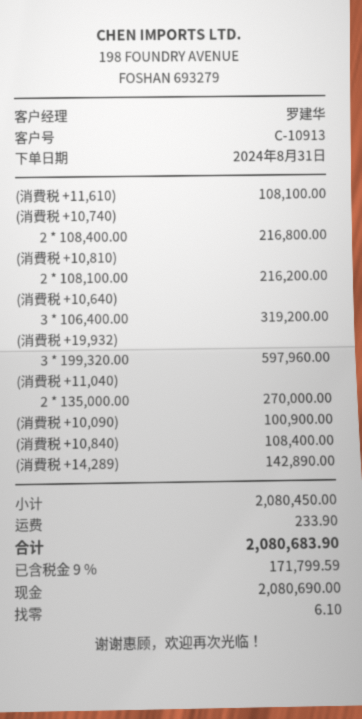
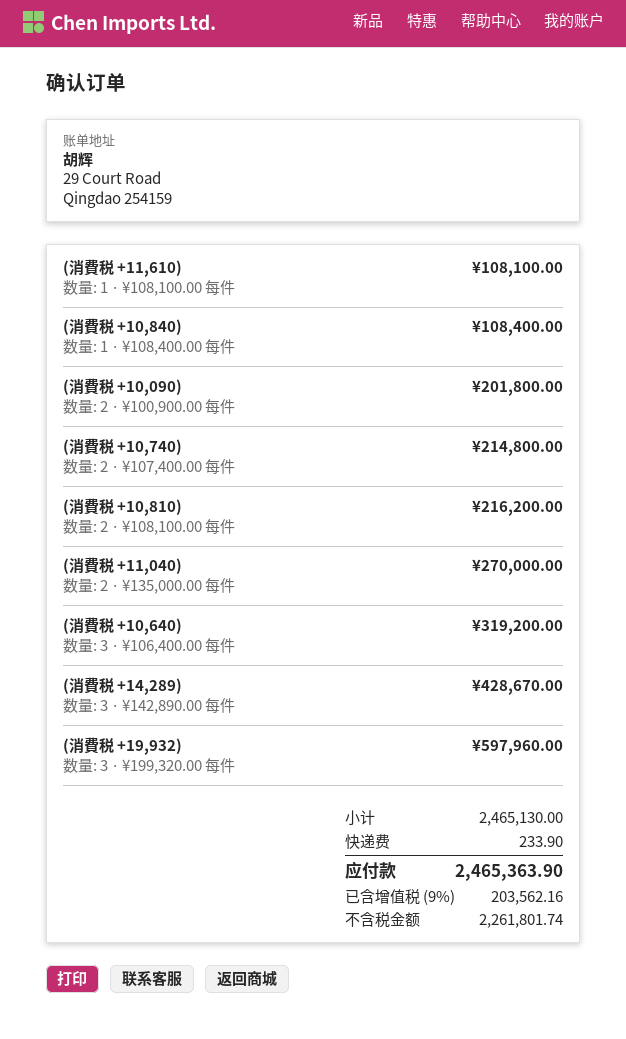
(消費税 +10,740): 2 x 108400.00 = 216800.00 -> 2 x 107400.00 = 214800.00
(消費税 +10,090): 1 x 100900.00 = 100900.00 -> 2 x 100900.00 = 201800.00
(消費税 +14,289): 1 x 142890.00 = 142890.00 -> 3 x 142890.00 = 428670.00
subtotal: 2080450.00 -> 2465130.00
tax: 9% = 171799.59 -> 9% = 203562.16
total: 2080683.90 -> 2465363.90

